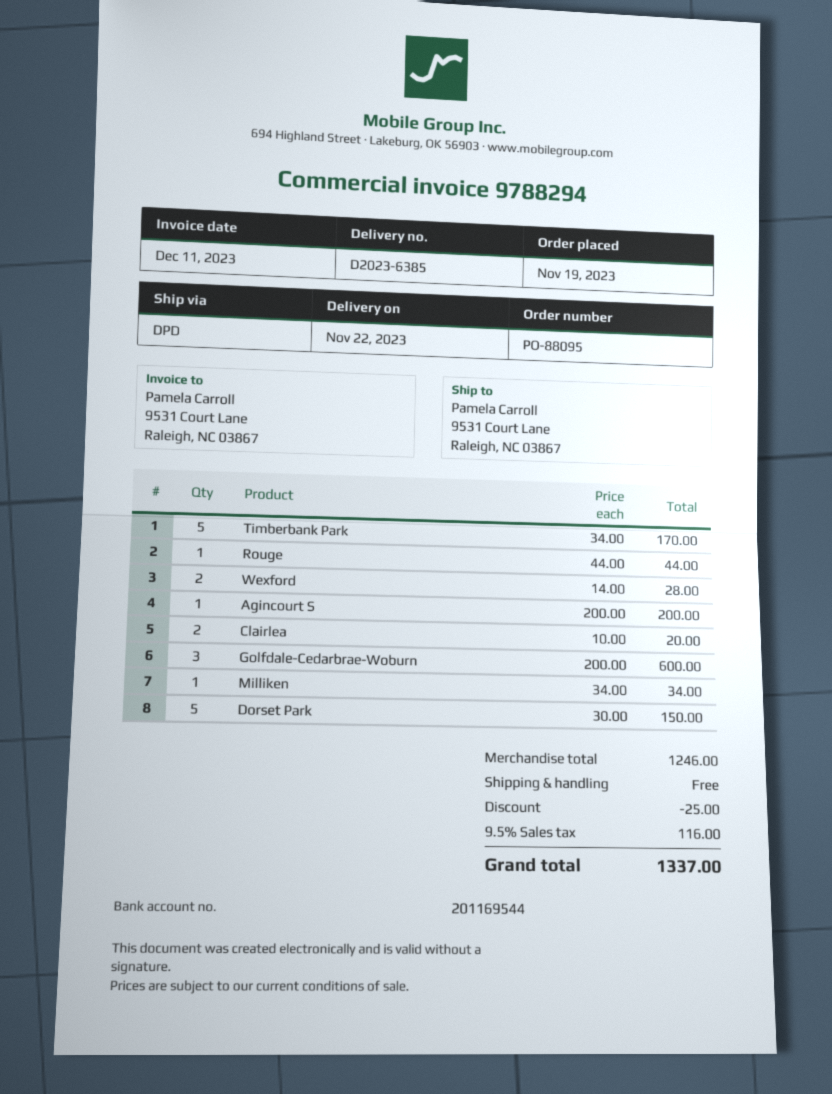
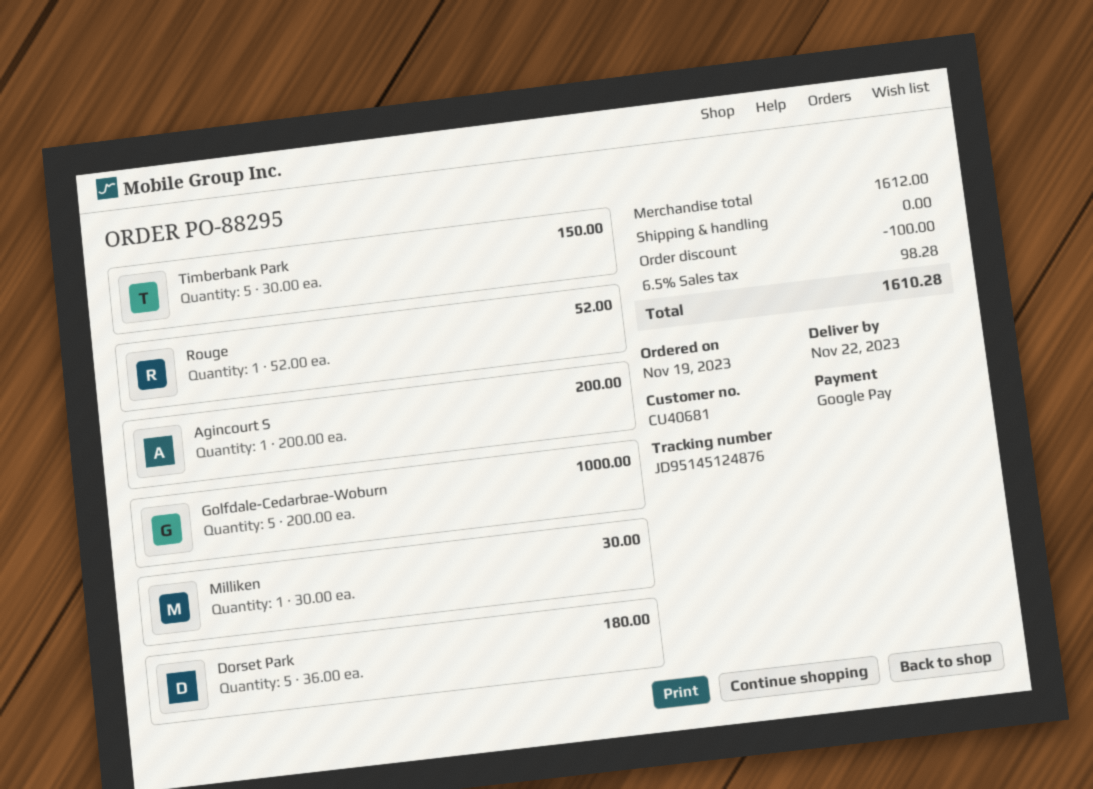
order number: PO-88095 -> PO-88295
Timberbank Park: 5 x 34.00 = 170.00 -> 5 x 30.00 = 150.00
Rouge: 1 x 44.00 = 44.00 -> 1 x 52.00 = 52.00
Wexford: 2 x 14.00 = 28.00 -> none
Clairlea: 2 x 10.00 = 20.00 -> none
Golfdale-Cedarbrae-Woburn: 3 x 200.00 = 600.00 -> 5 x 200.00 = 1000.00
Milliken: 1 x 34.00 = 34.00 -> 1 x 30.00 = 30.00
Dorset Park: 5 x 30.00 = 150.00 -> 5 x 36.00 = 180.00
subtotal: 1246.00 -> 1612.00
discount: 25.00 -> 100.00
tax: 9.5% = 116.00 -> 6.5% = 98.28
total: 1337.00 -> 1610.28

